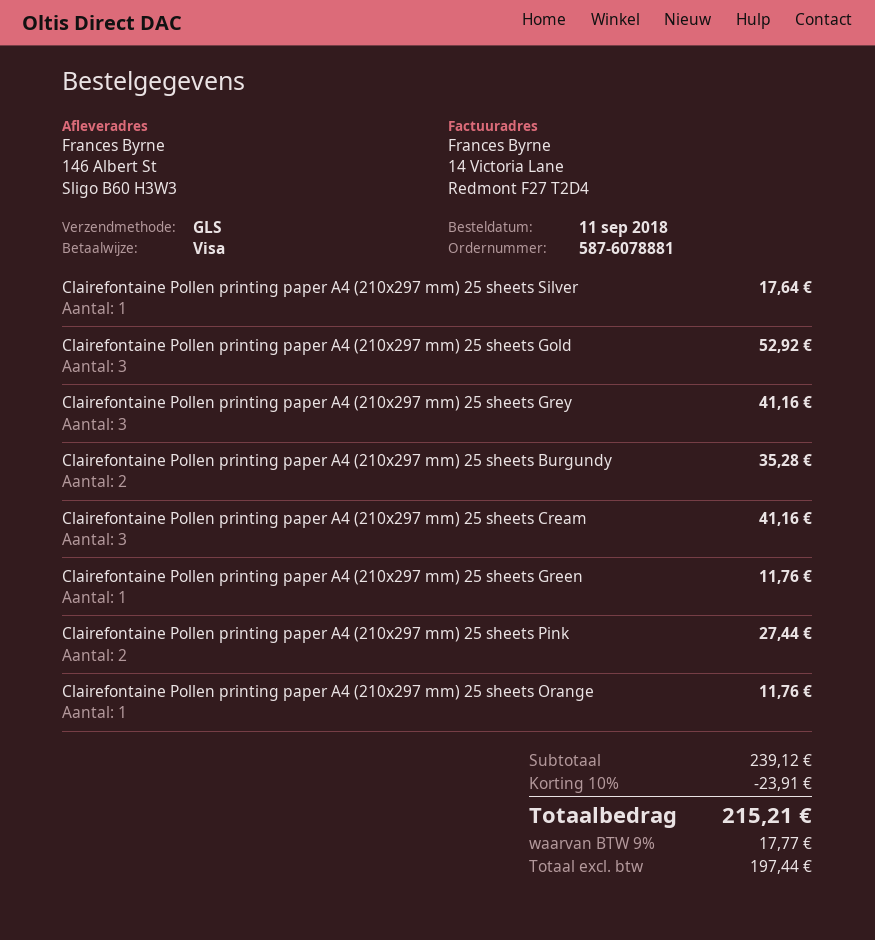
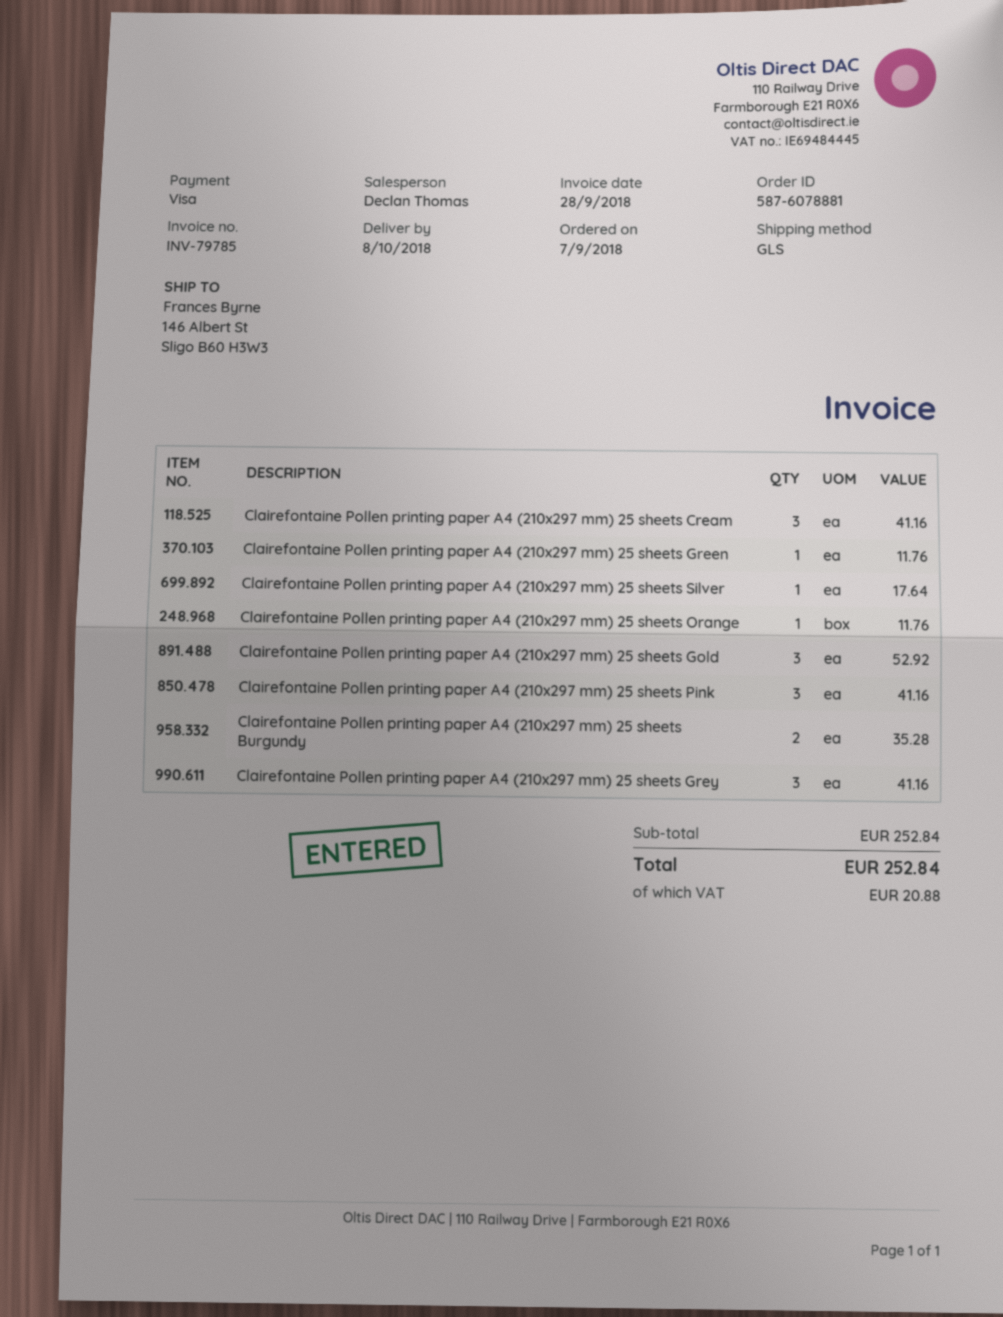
order date: 2018-09-11 -> 2018-09-07
Clairefontaine Pollen printing paper A4 (210x297 mm) 25 sheets Pink: 2 for 27.44 -> 3 for 41.16
subtotal: 239.12 -> 252.84
discount: 10% = 23.91 -> none
tax: 17.77 -> 20.88
total: 215.21 -> 252.84

